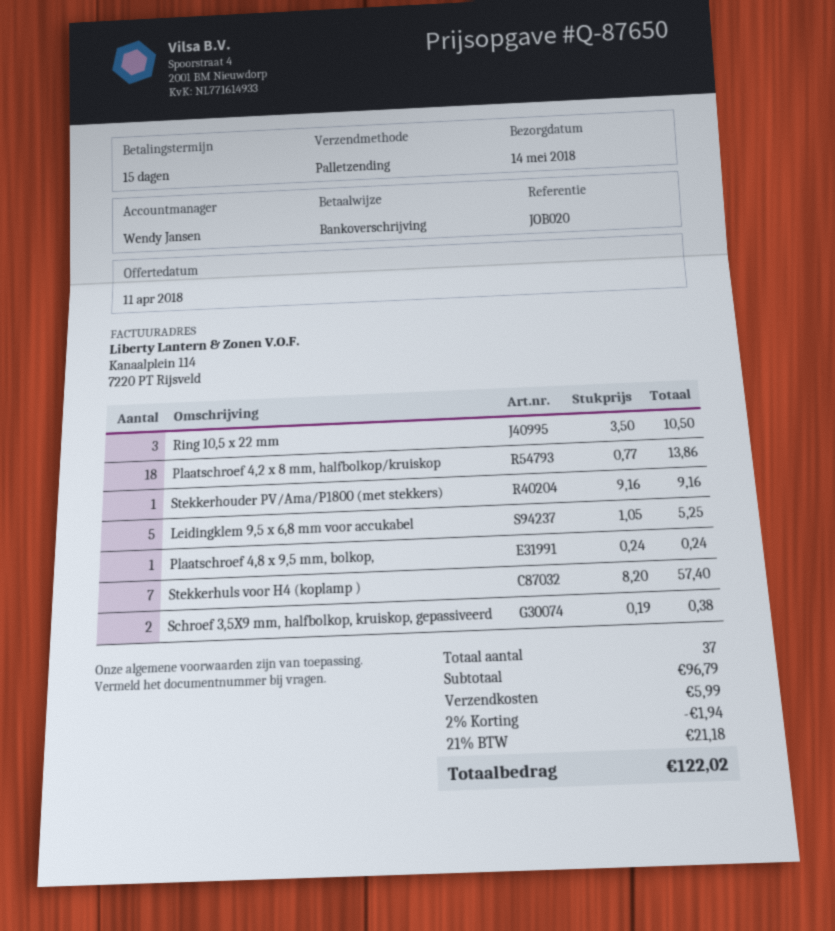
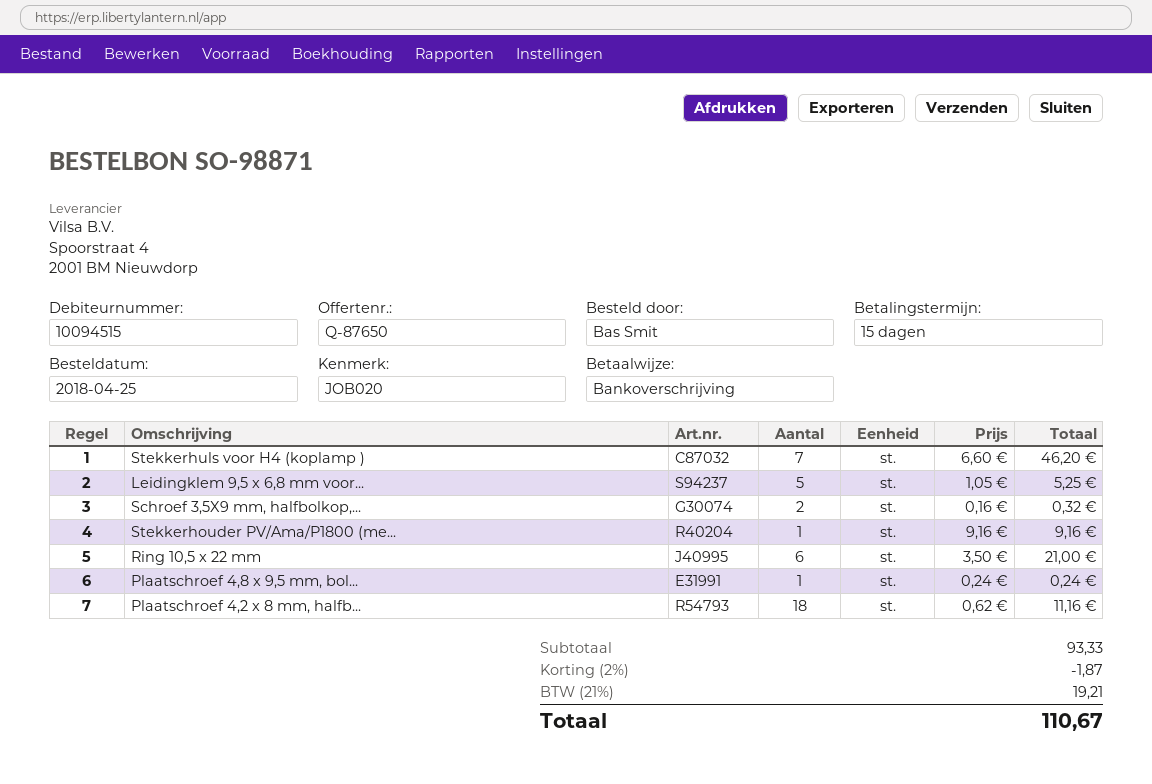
Ring 10,5 x 22 mm: 3 x 3.50 = 10.50 -> 6 x 3.50 = 21.00
Plaatschroef 4,2 x 8 mm, halfbolkop/kruiskop: 18 x 0.77 = 13.86 -> 18 x 0.62 = 11.16
Stekkerhuls voor H4 (koplamp ): 7 x 8.20 = 57.40 -> 7 x 6.60 = 46.20
Schroef 3,5X9 mm, halfbolkop, kruiskop, gepassiveerd: 2 x 0.19 = 0.38 -> 2 x 0.16 = 0.32
subtotal: 96.79 -> 93.33
discount: 2% = 1.94 -> 2% = 1.87
shipping: 5.99 -> none
tax: 21% = 21.18 -> 21% = 19.21
total: 122.02 -> 110.67

